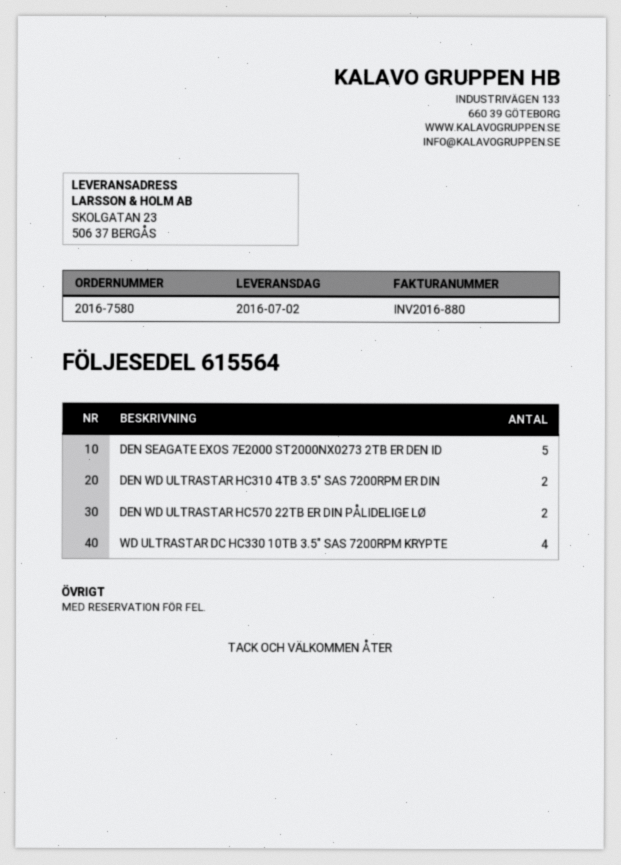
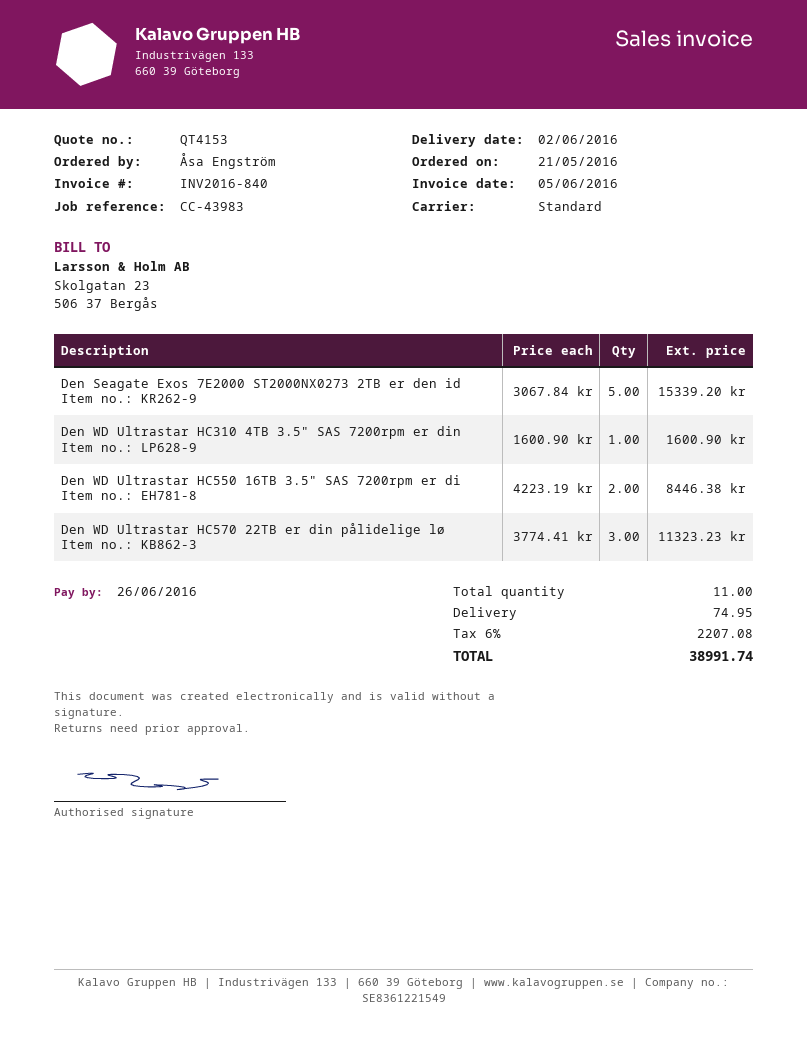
delivery date: 2016-07-02 -> 2016-06-02
invoice number: INV2016-880 -> INV2016-840
DEN WD ULTRASTAR HC310 4TB 3.5" SAS 7200RPM ER DIN: 2 -> 1
DEN WD ULTRASTAR HC570 22TB ER DIN PÅLIDELIGE LØ: 2 -> 3
WD ULTRASTAR DC HC330 10TB 3.5" SAS 7200RPM KRYPTE: 4 -> none
Den WD Ultrastar HC550 16TB 3.5" SAS 7200rpm er di: none -> 2

